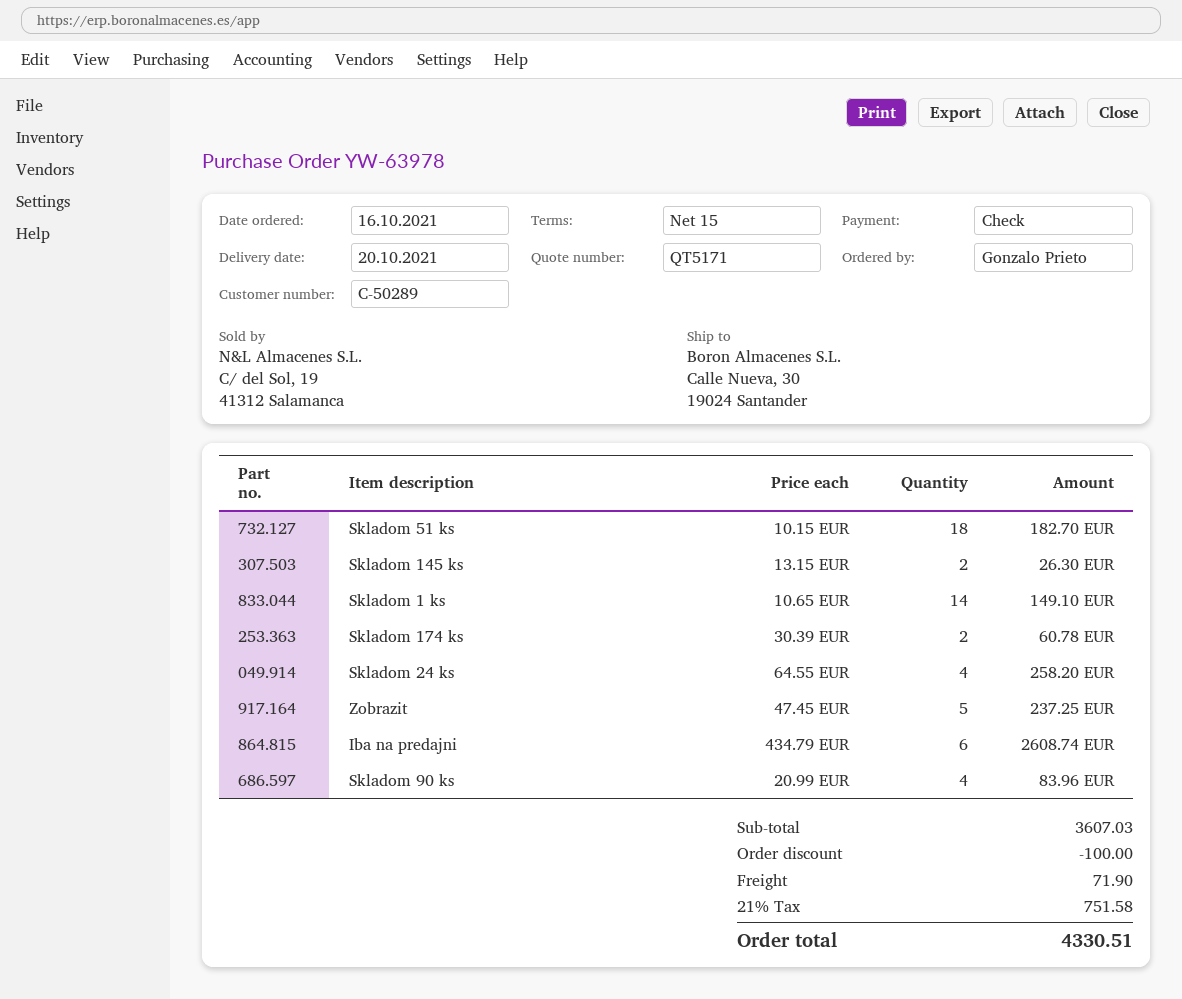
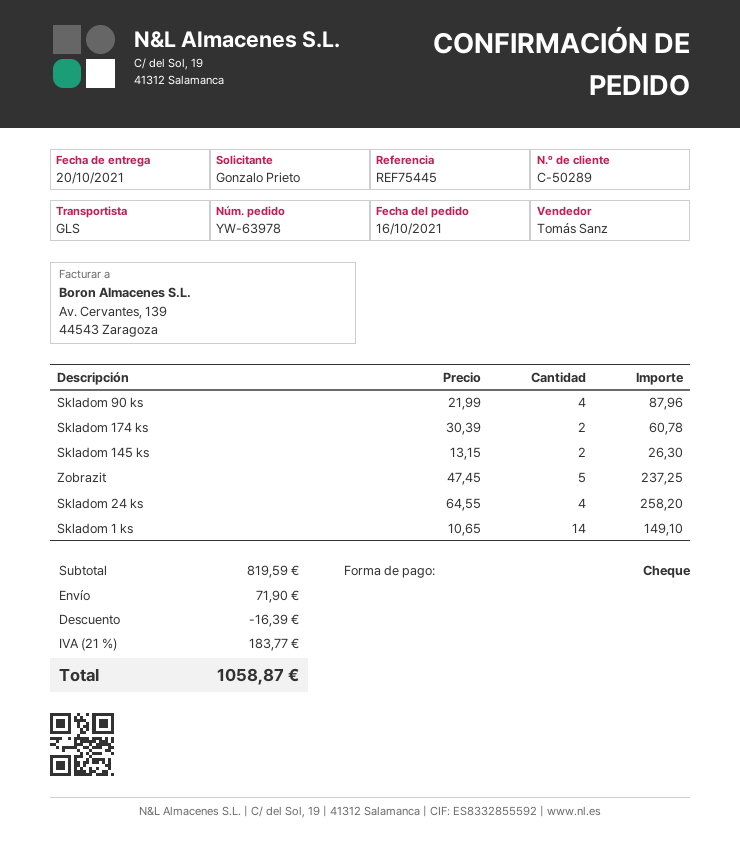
Skladom 51 ks: 18 x 10.15 = 182.70 -> none
Iba na predajni: 6 x 434.79 = 2608.74 -> none
Skladom 90 ks: 4 x 20.99 = 83.96 -> 4 x 21.99 = 87.96
subtotal: 3607.03 -> 819.59
discount: 100.00 -> 16.39
tax: 21% = 751.58 -> 21% = 183.77
total: 4330.51 -> 1058.87

